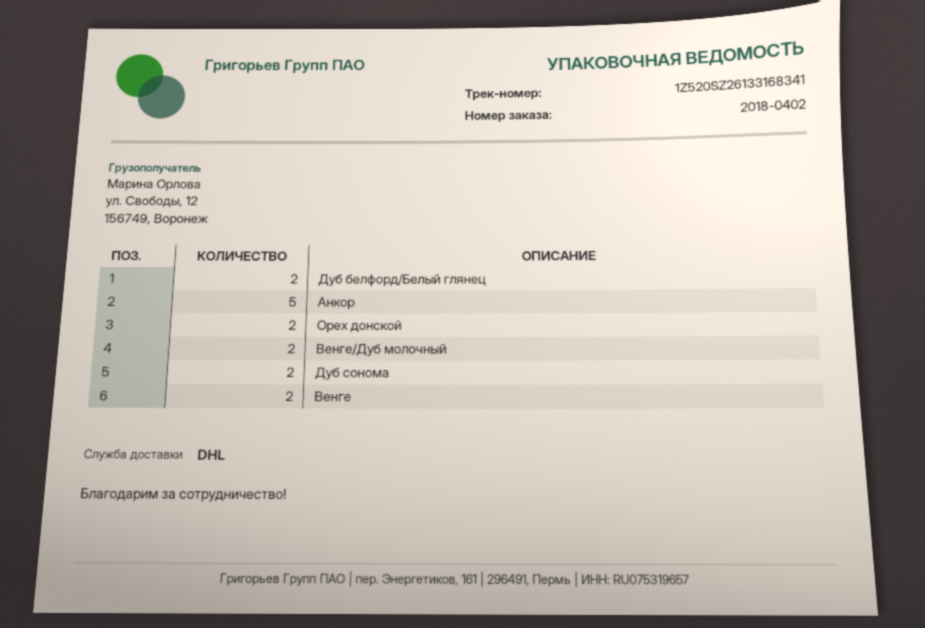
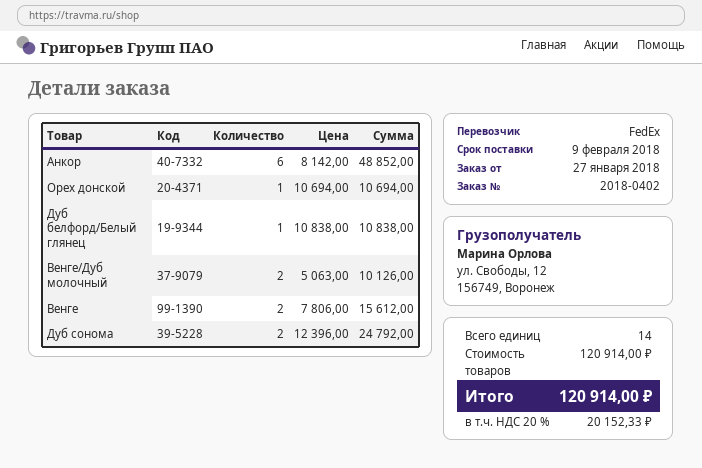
shipping method: DHL -> FedEx
Дуб белфорд/Белый глянец: 2 -> 1
Анкор: 5 -> 6
Орех донской: 2 -> 1

